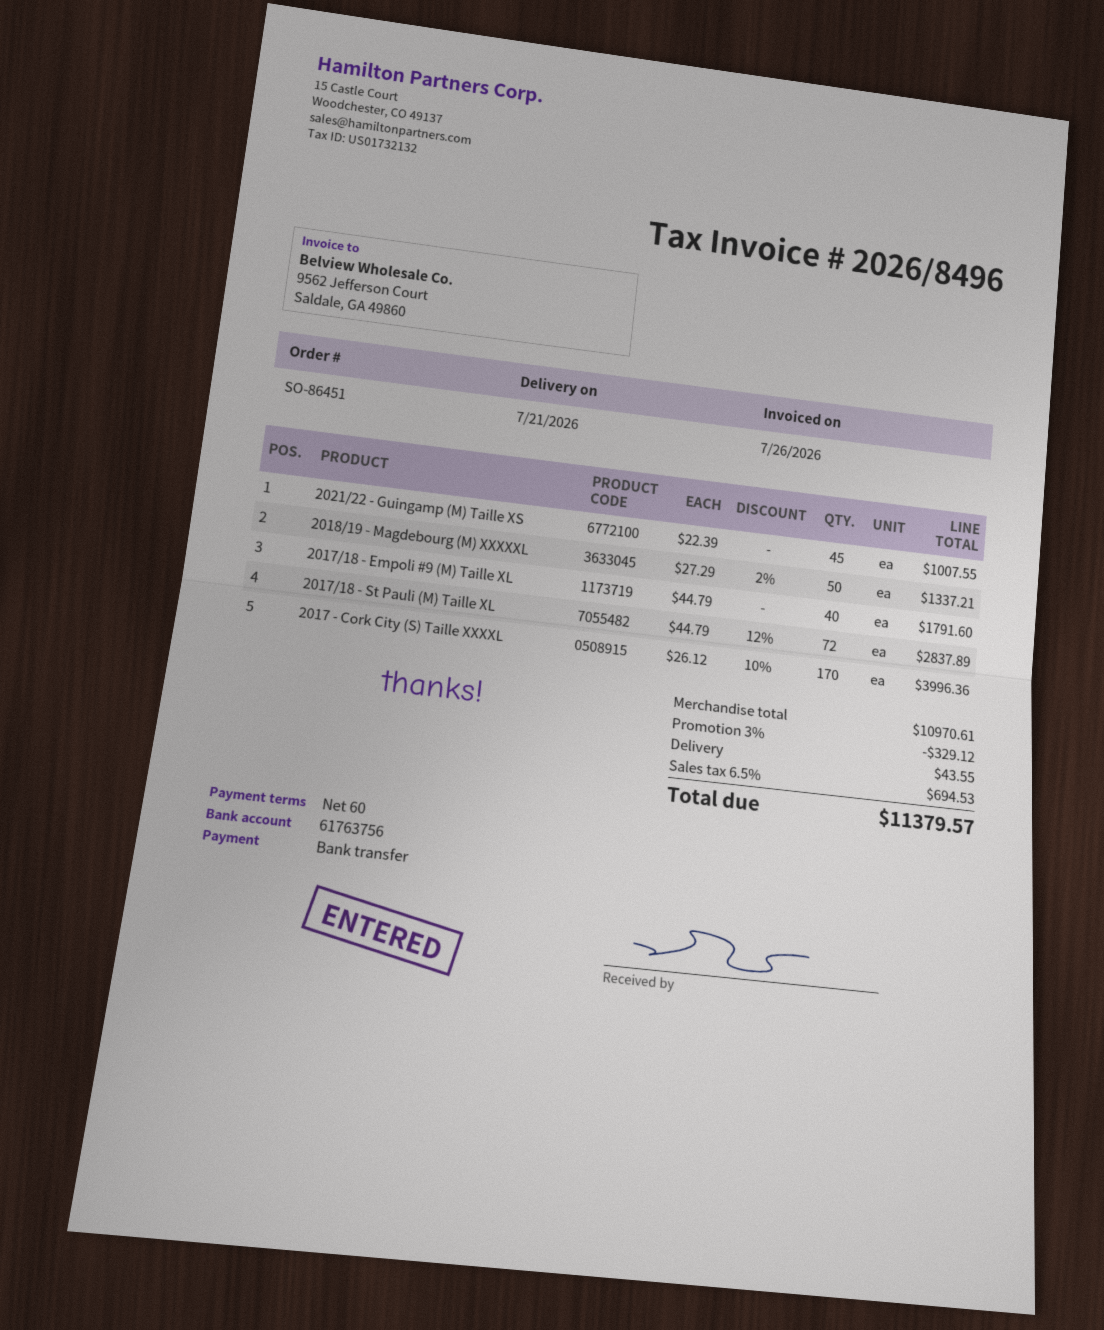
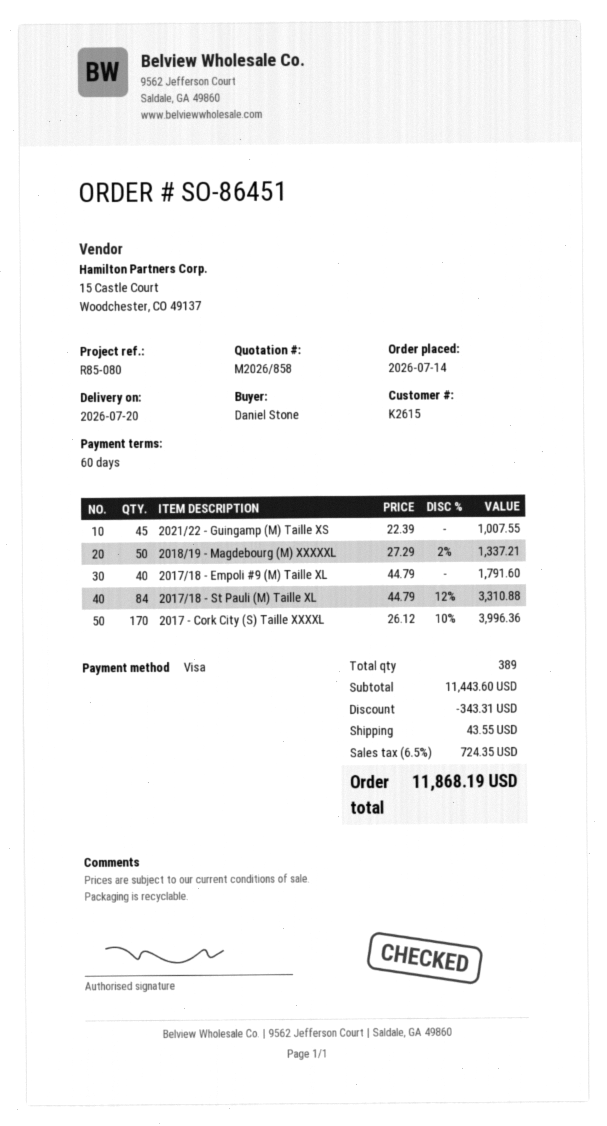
delivery date: 2026-07-21 -> 2026-07-20
payment method: bank transfer -> Visa
2017/18 - St Pauli (M) Taille XL: 72 x 44.79 - 12% = 2837.89 -> 84 x 44.79 - 12% = 3310.88
subtotal: 10970.61 -> 11443.60
discount: 329.12 -> 343.31
tax: 6.5% = 694.53 -> 6.5% = 724.35
total: 11379.57 -> 11868.19

